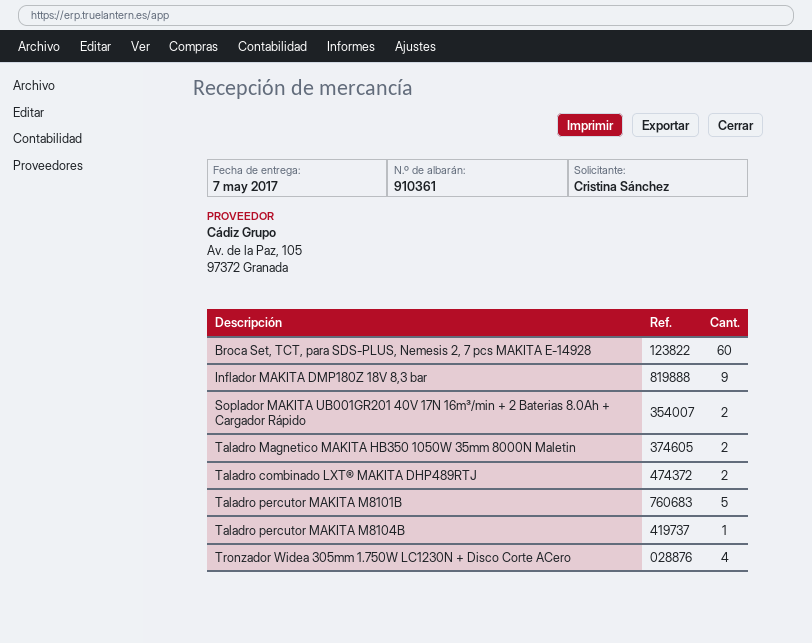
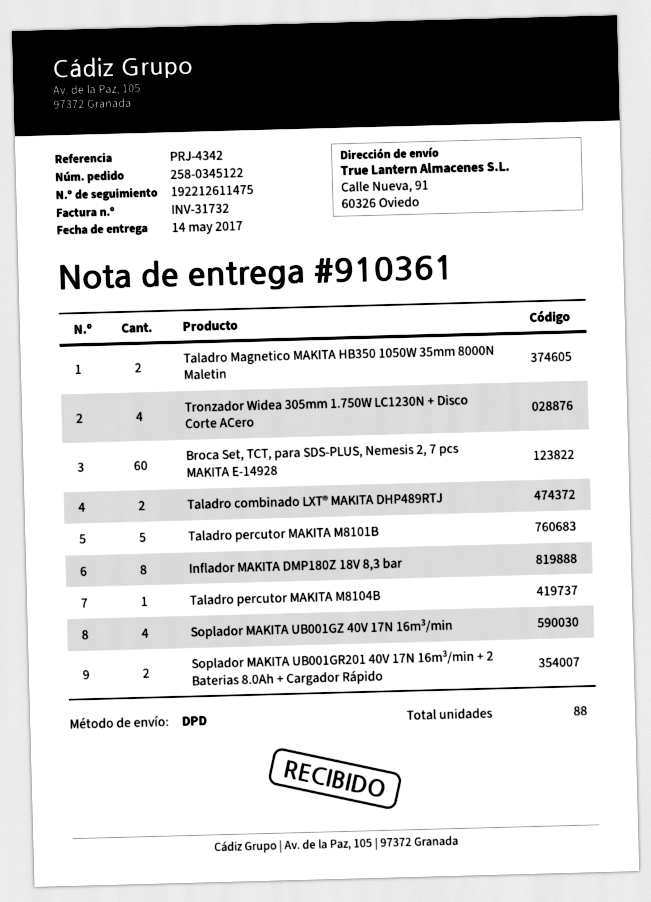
delivery date: 2017-05-07 -> 2017-05-14
Inflador MAKITA DMP180Z 18V 8,3 bar: 9 -> 8
Soplador MAKITA UB001GZ 40V 17N 16m³/min: none -> 4

